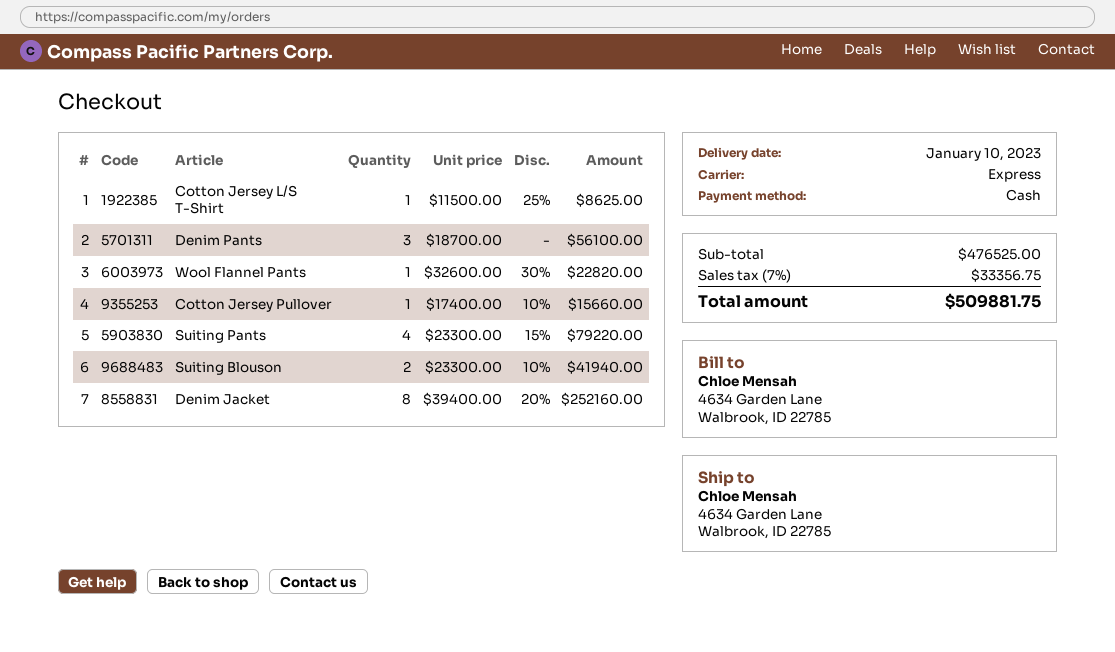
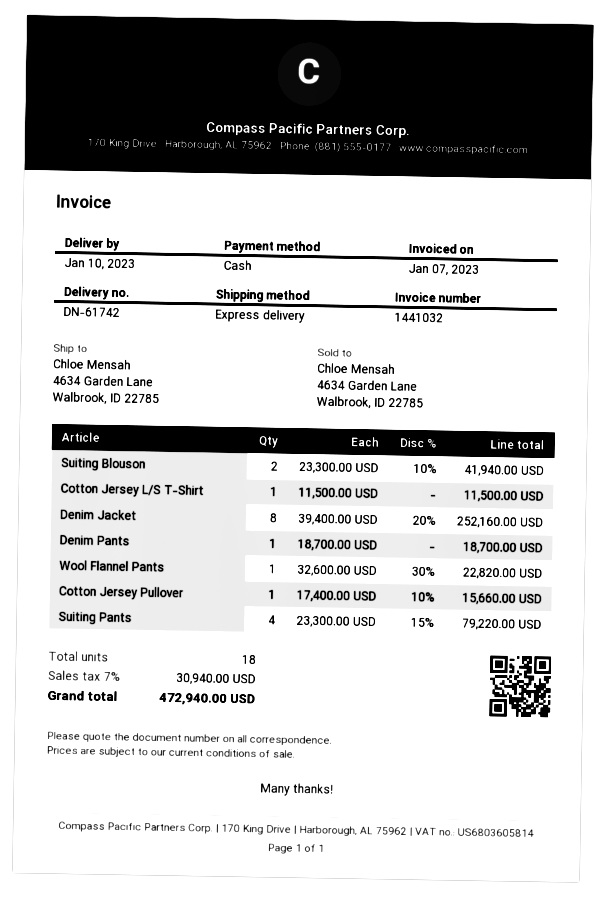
Cotton Jersey L/S T-Shirt: 1 x 11500.00 - 25% = 8625.00 -> 1 x 11500.00 = 11500.00
Denim Pants: 3 x 18700.00 = 56100.00 -> 1 x 18700.00 = 18700.00
tax: 7% = 33356.75 -> 7% = 30940.00
total: 509881.75 -> 472940.00

